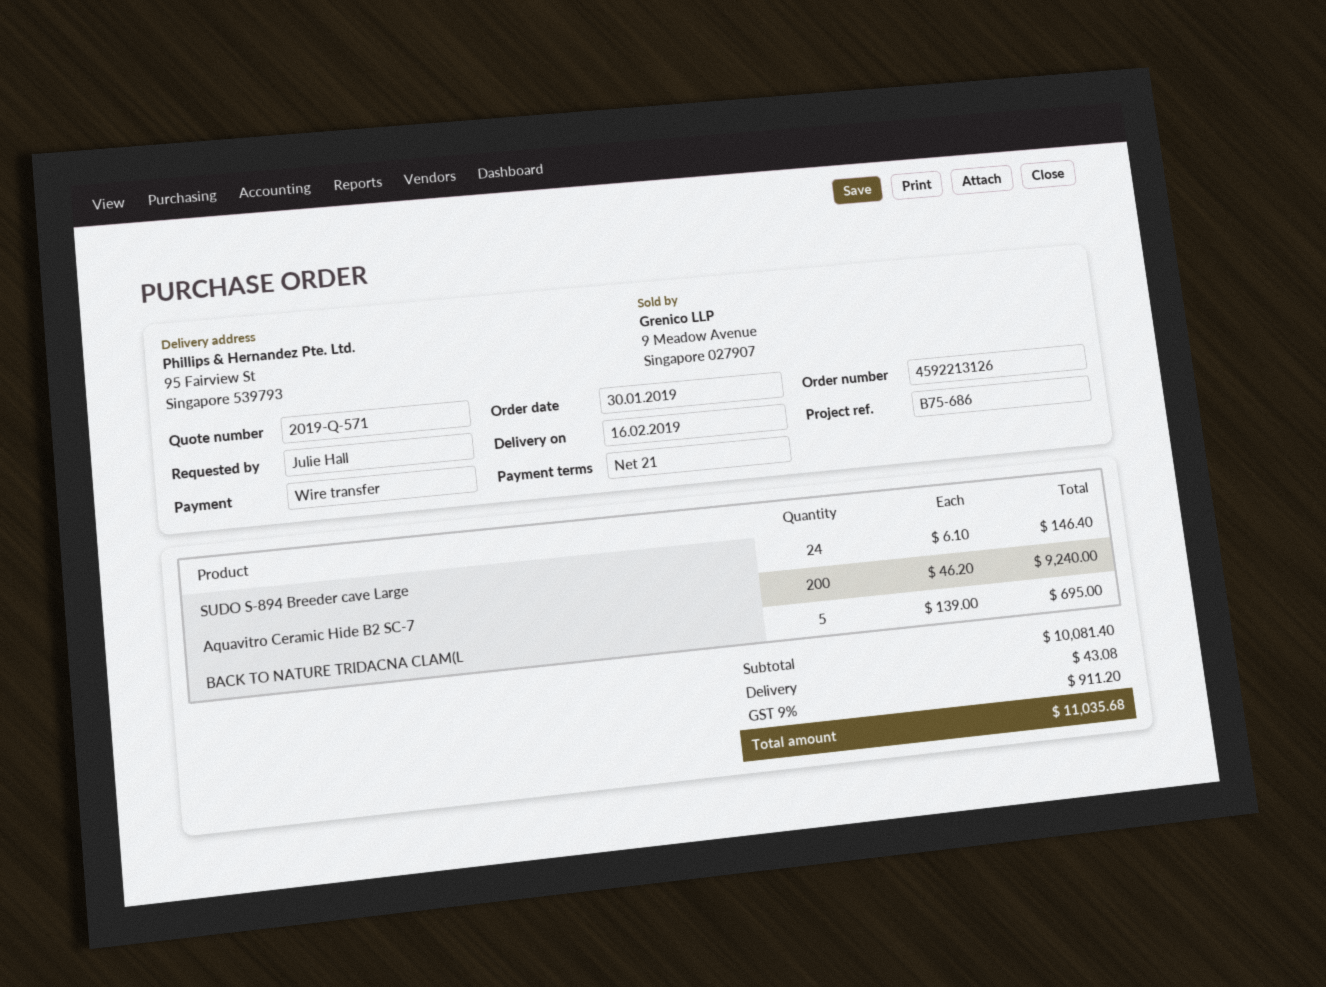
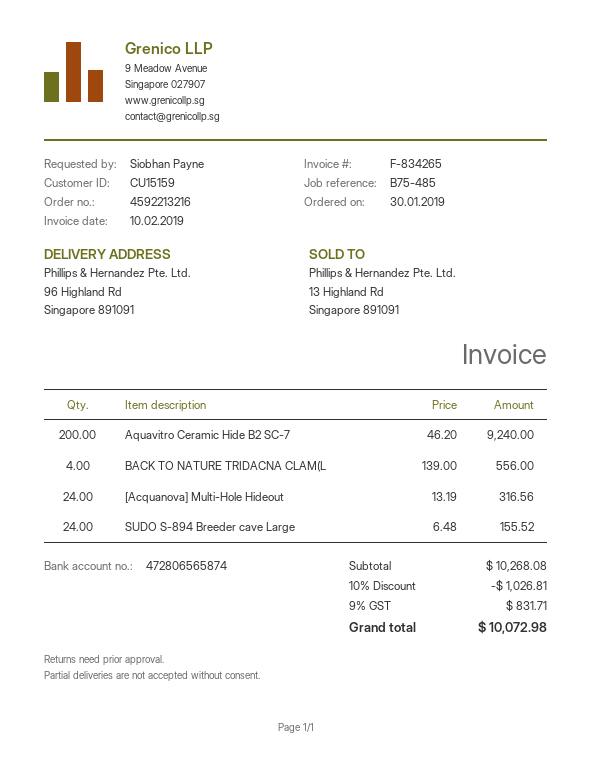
order number: 4592213126 -> 4592213216
reference: B75-686 -> B75-485
ordered by: Julie Hall -> Siobhan Payne
ship to: 95 Fairview St, Singapore 539793 -> 96 Highland Rd, Singapore 891091
SUDO S-894 Breeder cave Large: 24 x 6.10 = 146.40 -> 24 x 6.48 = 155.52
BACK TO NATURE TRIDACNA CLAM(L: 5 x 139.00 = 695.00 -> 4 x 139.00 = 556.00
[Acquanova] Multi-Hole Hideout: none -> 24 x 13.19 = 316.56
subtotal: 10081.40 -> 10268.08
discount: none -> 10% = 1026.81
shipping: 43.08 -> none
tax: 9% = 911.20 -> 9% = 831.71
total: 11035.68 -> 10072.98

